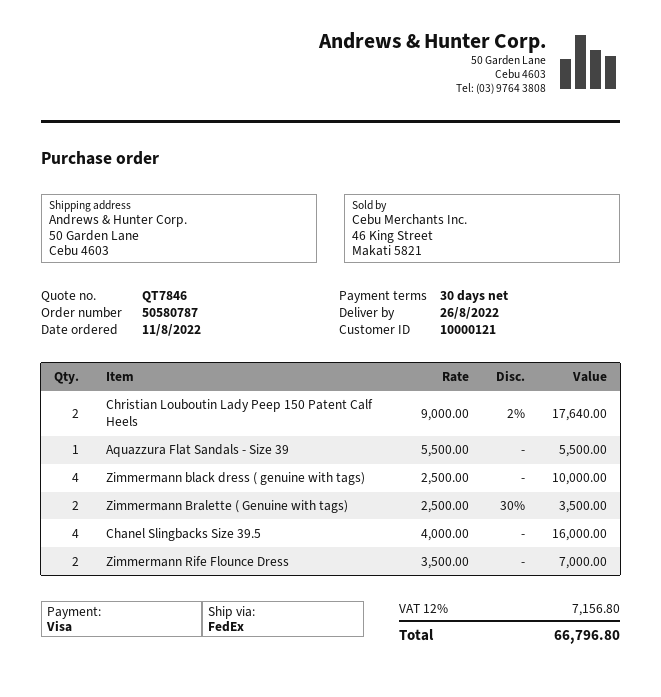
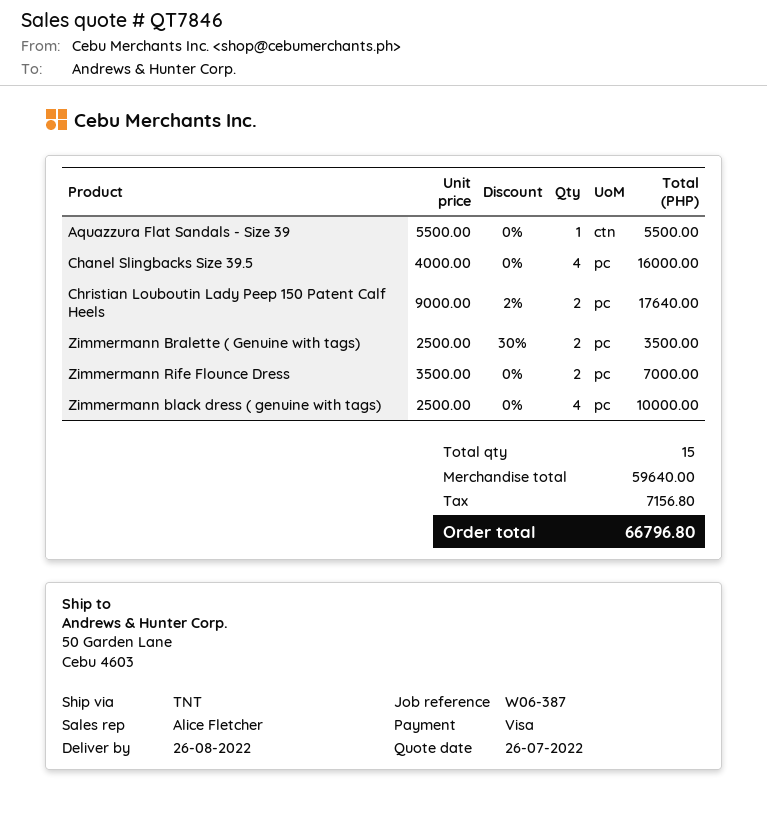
shipping method: FedEx -> TNT

